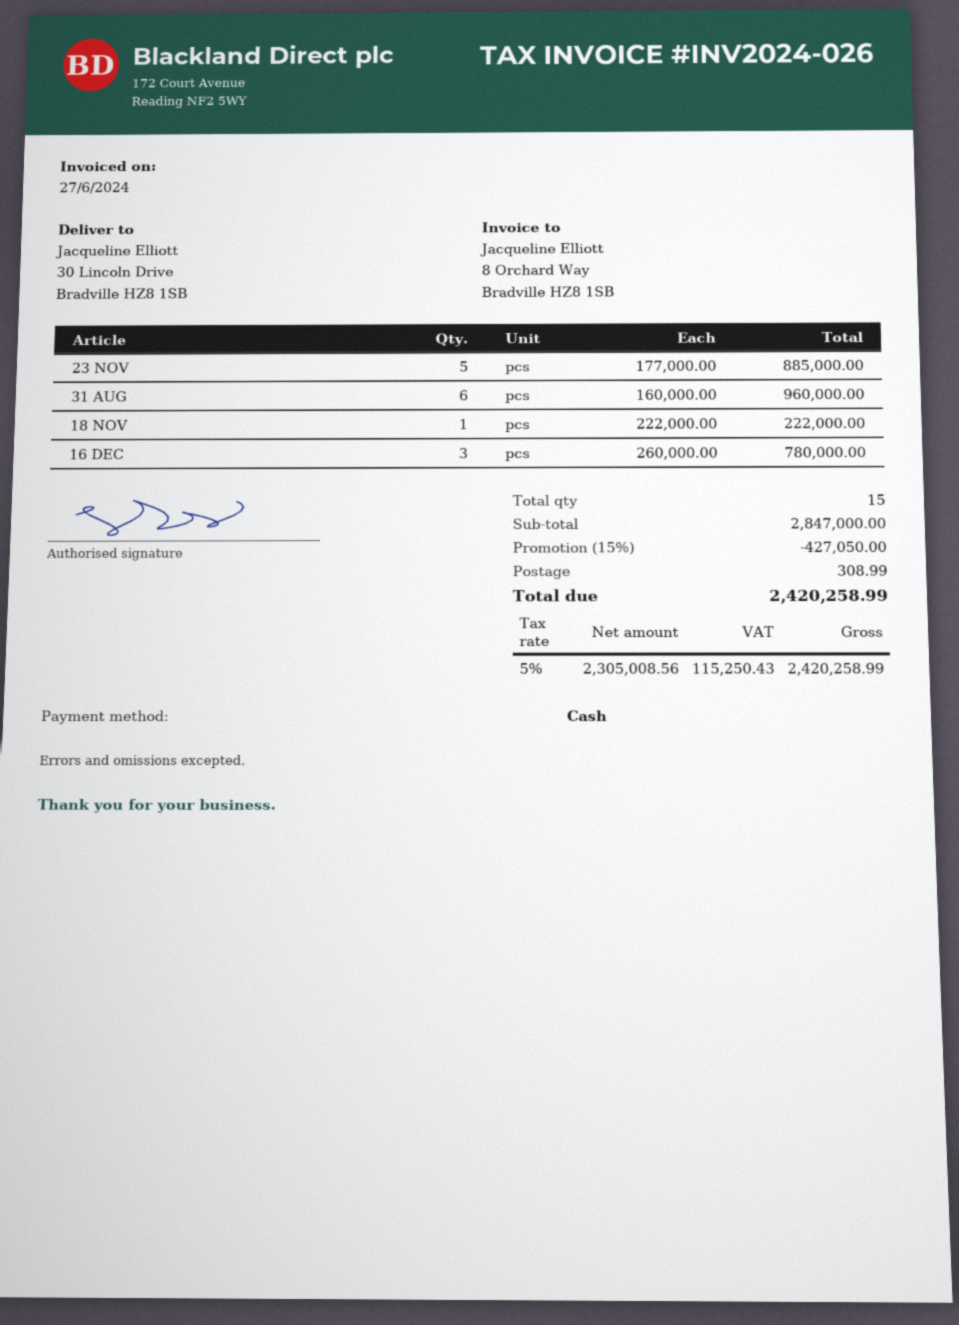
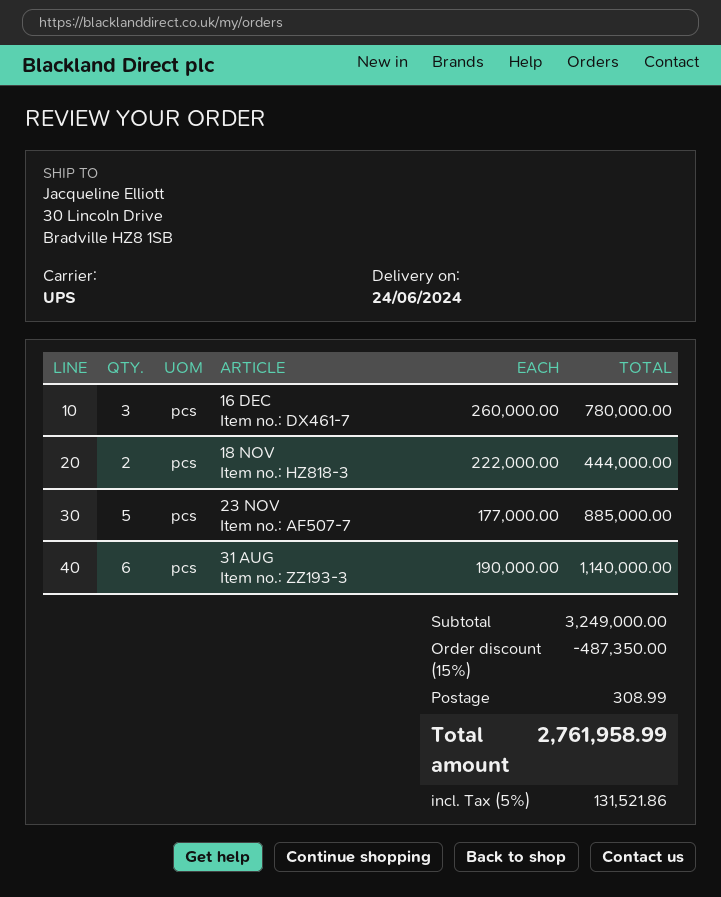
31 AUG: 6 x 160000.00 = 960000.00 -> 6 x 190000.00 = 1140000.00
18 NOV: 1 x 222000.00 = 222000.00 -> 2 x 222000.00 = 444000.00
subtotal: 2847000.00 -> 3249000.00
discount: 15% = 427050.00 -> 15% = 487350.00
tax: 5% = 115250.43 -> 5% = 131521.86
total: 2420258.99 -> 2761958.99

